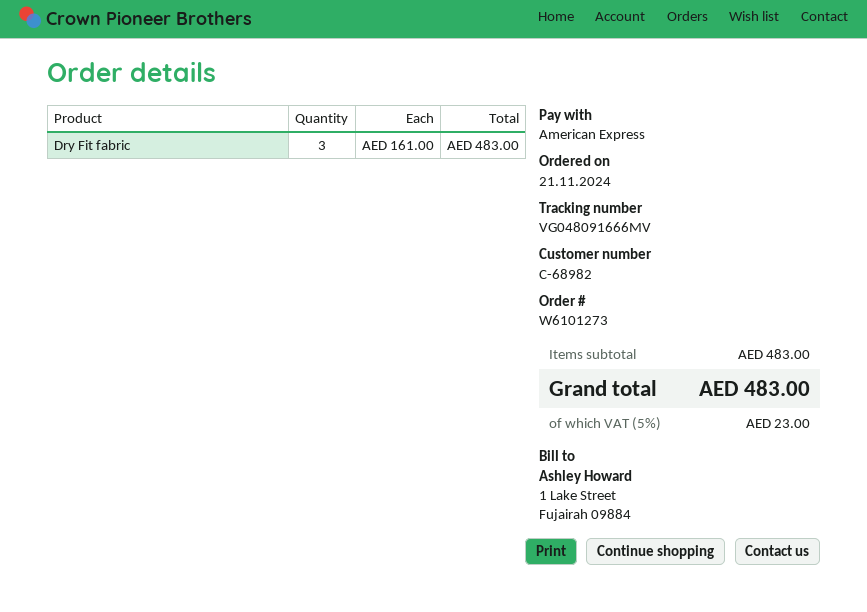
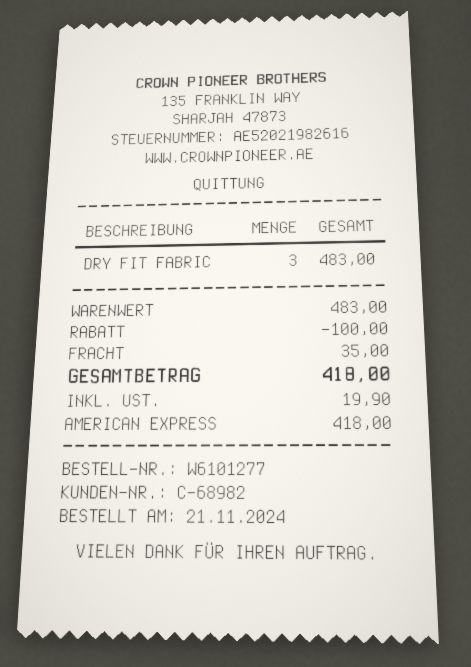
order number: W6101273 -> W6101277
discount: none -> 100.00
shipping: none -> 35.00
tax: 23.00 -> 19.90
total: 483.00 -> 418.00

